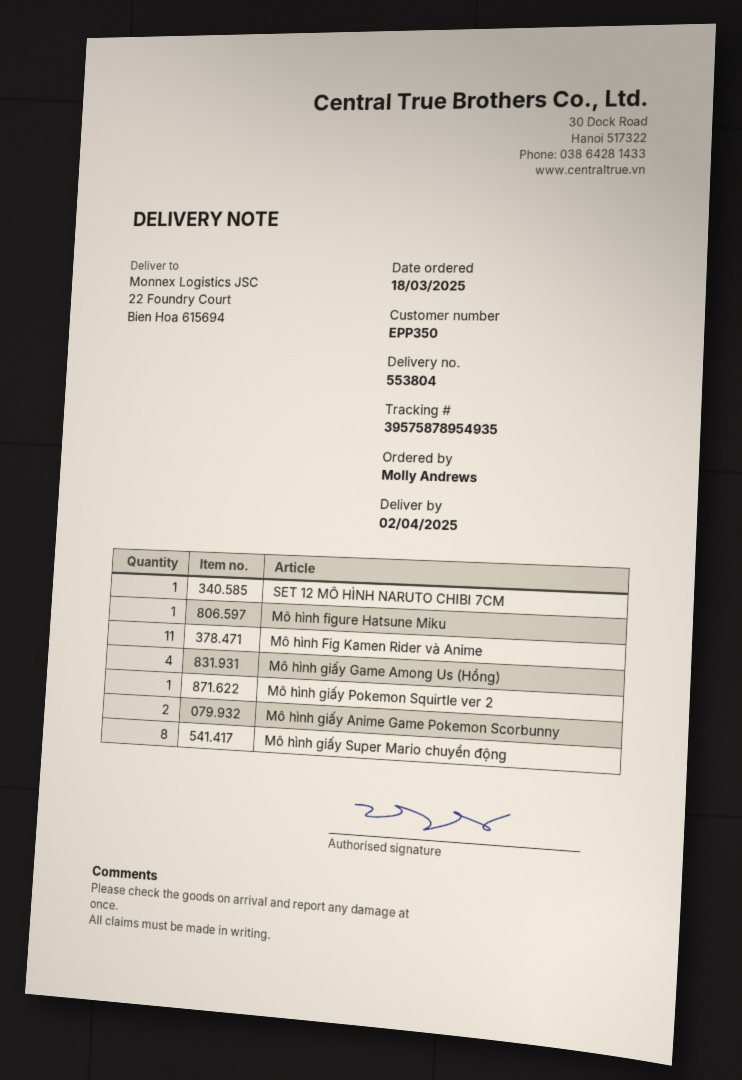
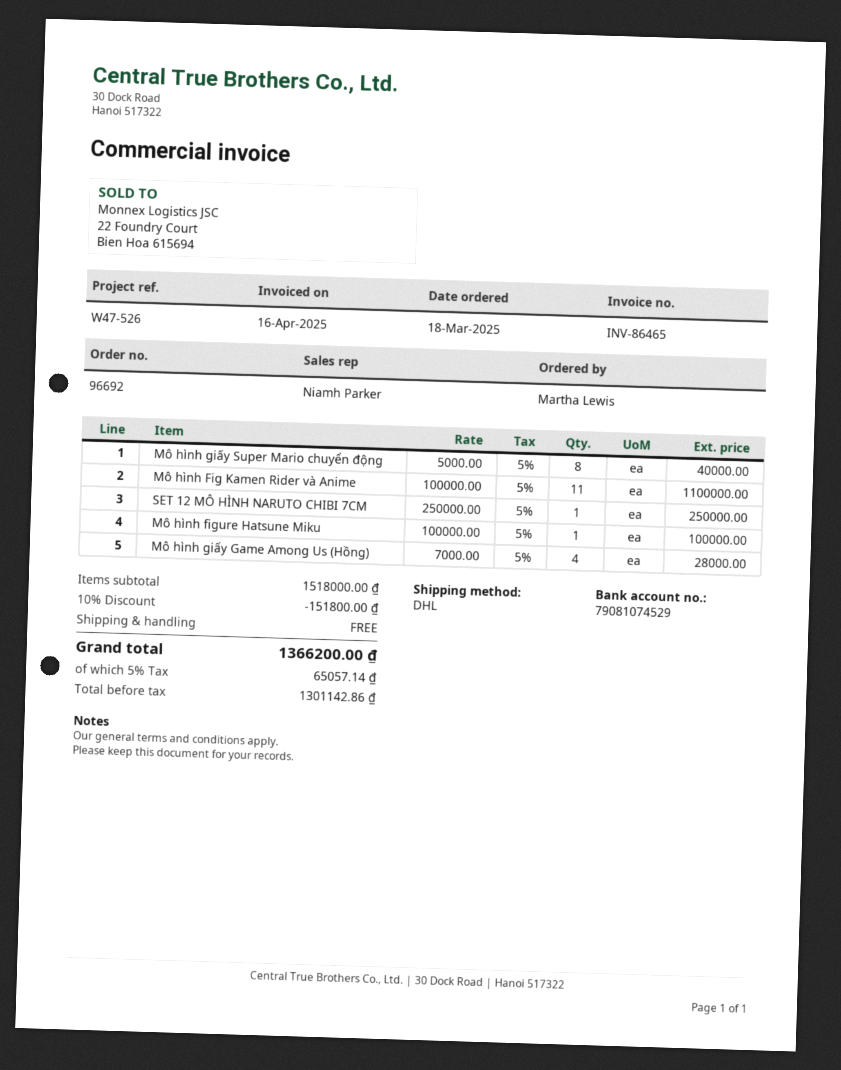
ordered by: Molly Andrews -> Martha Lewis
Mô hình giấy Pokemon Squirtle ver 2: 1 -> none
Mô hình giấy Anime Game Pokemon Scorbunny: 2 -> none

